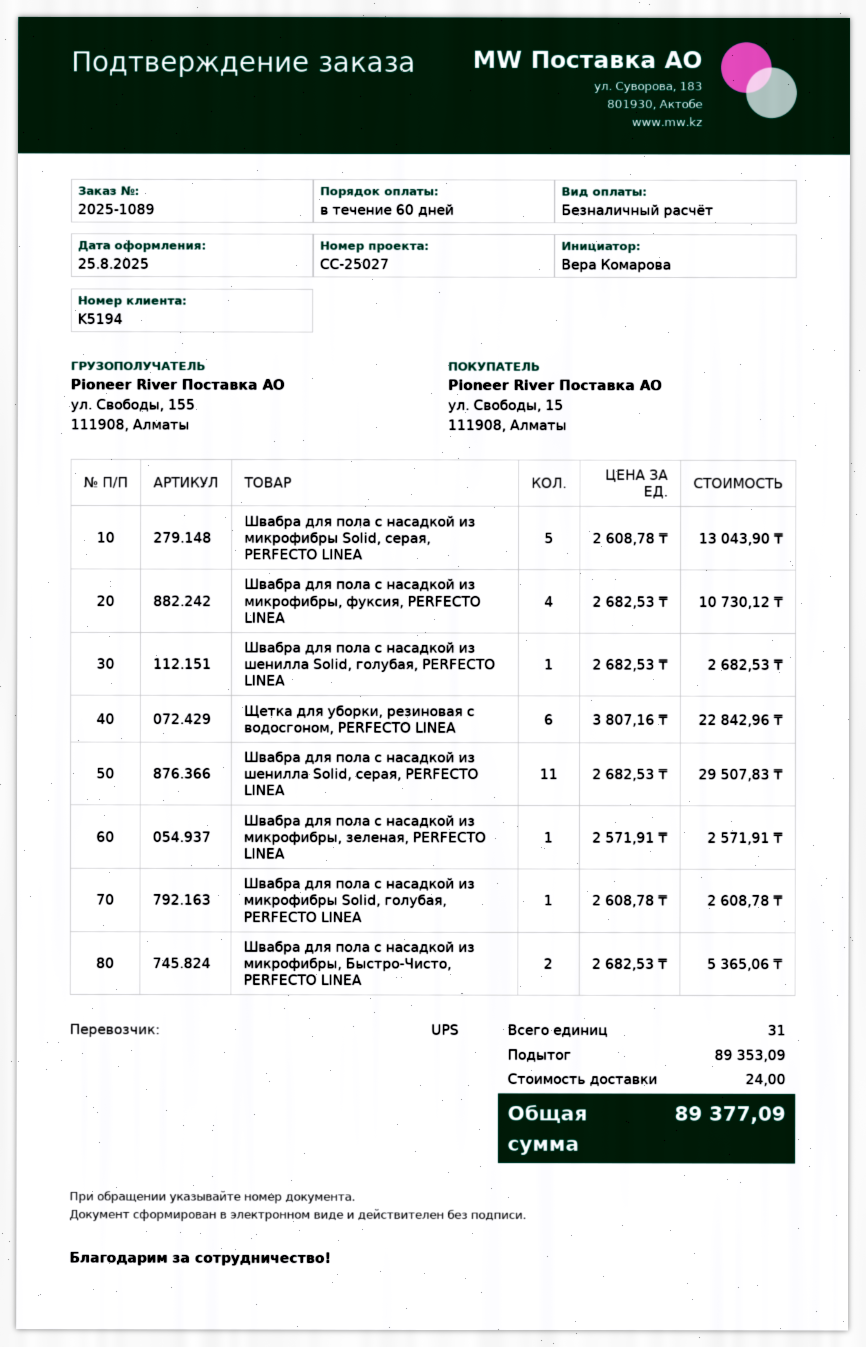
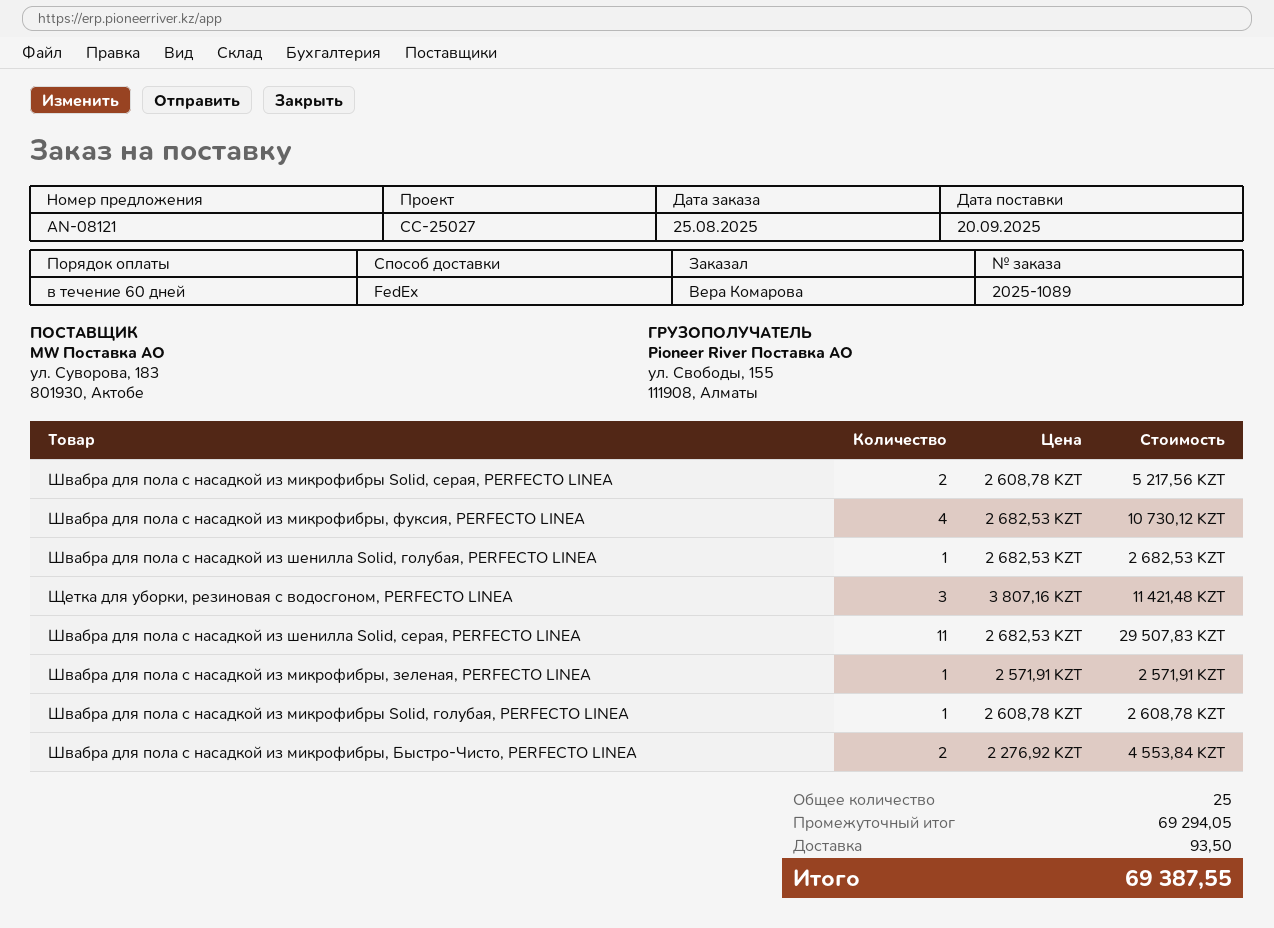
shipping method: UPS -> FedEx
Швабра для пола с насадкой из микрофибры Solid, серая, PERFECTO LINEA: 5 x 2608.78 = 13043.90 -> 2 x 2608.78 = 5217.56
Щетка для уборки, резиновая с водосгоном, PERFECTO LINEA: 6 x 3807.16 = 22842.96 -> 3 x 3807.16 = 11421.48
Швабра для пола с насадкой из микрофибры, Быстро-Чисто, PERFECTO LINEA: 2 x 2682.53 = 5365.06 -> 2 x 2276.92 = 4553.84
total quantity: 31 -> 25
subtotal: 89353.09 -> 69294.05
shipping: 24.00 -> 93.50
total: 89377.09 -> 69387.55

